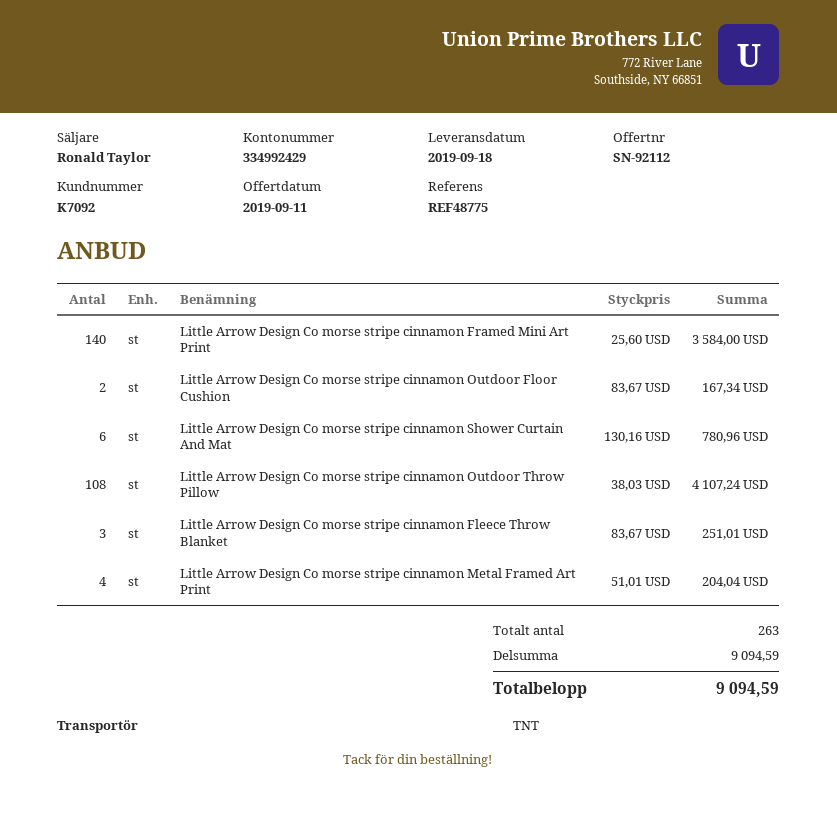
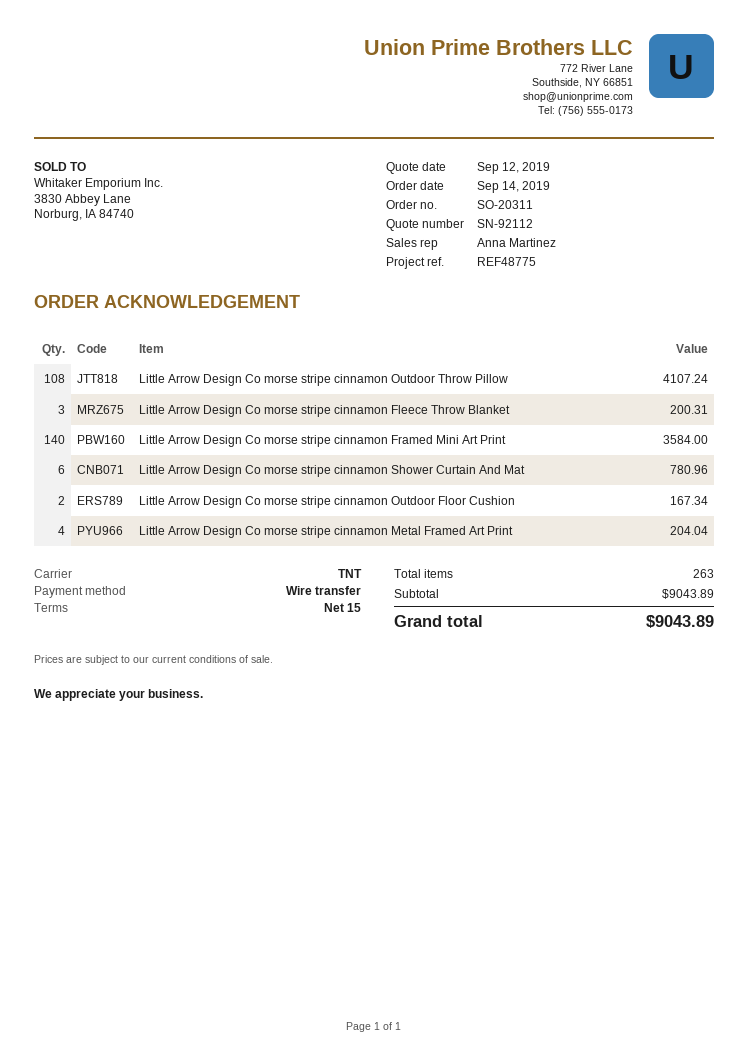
quote date: 2019-09-11 -> 2019-09-12
sales rep: Ronald Taylor -> Anna Martinez
Little Arrow Design Co morse stripe cinnamon Fleece Throw Blanket: 3 for 251.01 -> 3 for 200.31
subtotal: 9094.59 -> 9043.89
total: 9094.59 -> 9043.89

